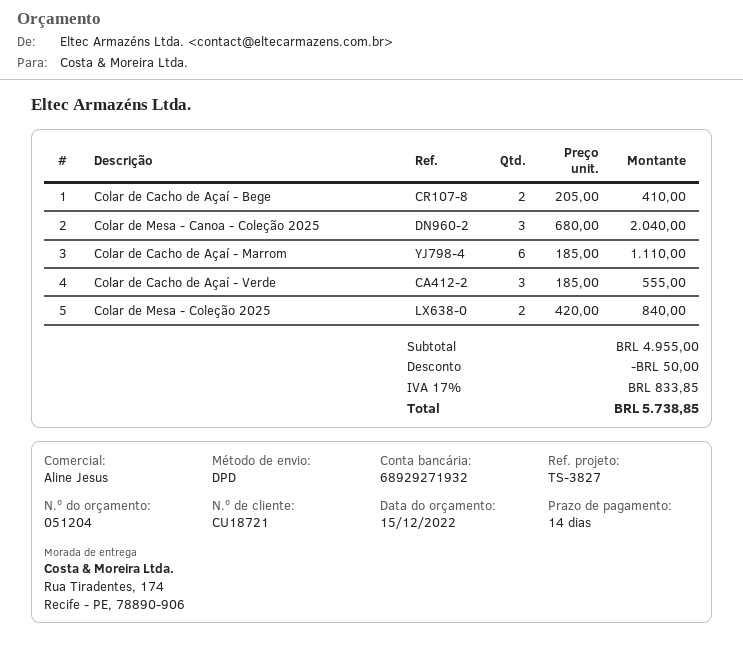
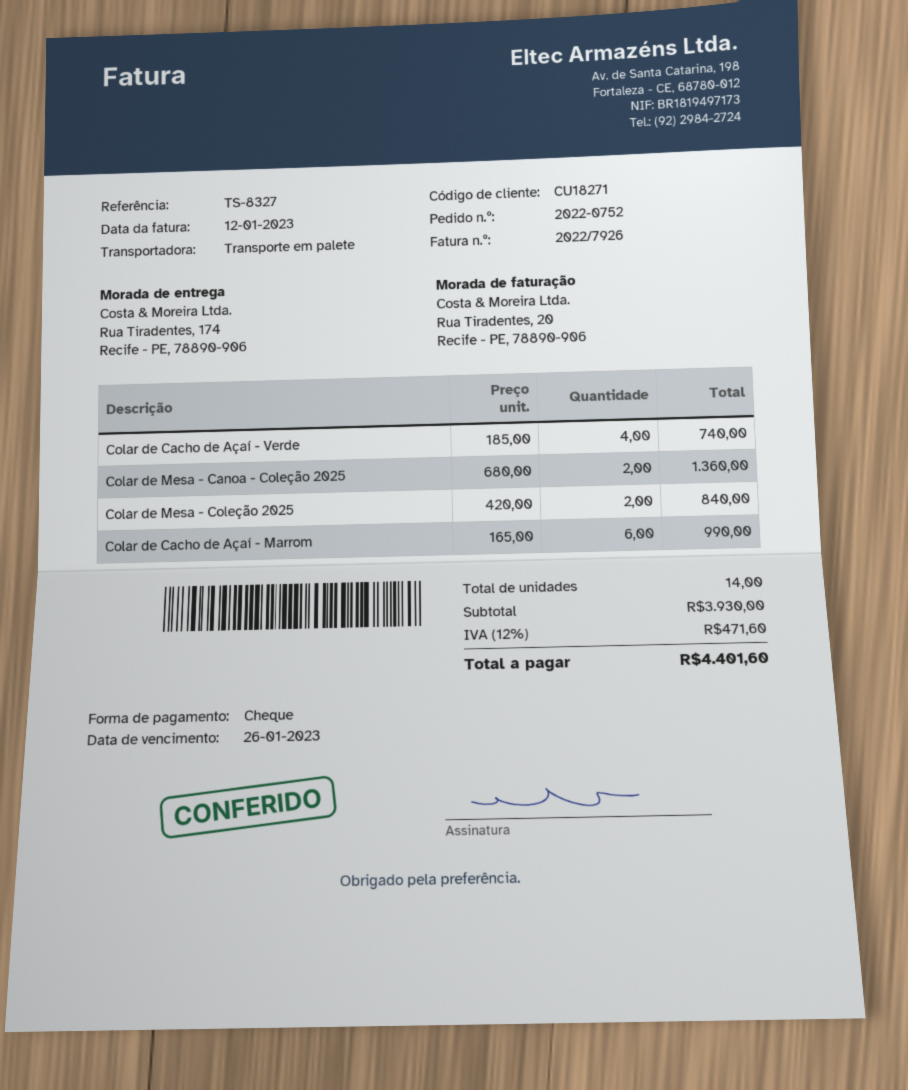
customer number: CU18721 -> CU18271
reference: TS-3827 -> TS-8327
shipping method: DPD -> pallet freight
Colar de Cacho de Açaí - Bege: 2 x 205.00 = 410.00 -> none
Colar de Mesa - Canoa - Coleção 2025: 3 x 680.00 = 2040.00 -> 2 x 680.00 = 1360.00
Colar de Cacho de Açaí - Marrom: 6 x 185.00 = 1110.00 -> 6 x 165.00 = 990.00
Colar de Cacho de Açaí - Verde: 3 x 185.00 = 555.00 -> 4 x 185.00 = 740.00
subtotal: 4955.00 -> 3930.00
discount: 50.00 -> none
tax: 17% = 833.85 -> 12% = 471.60
total: 5738.85 -> 4401.60

